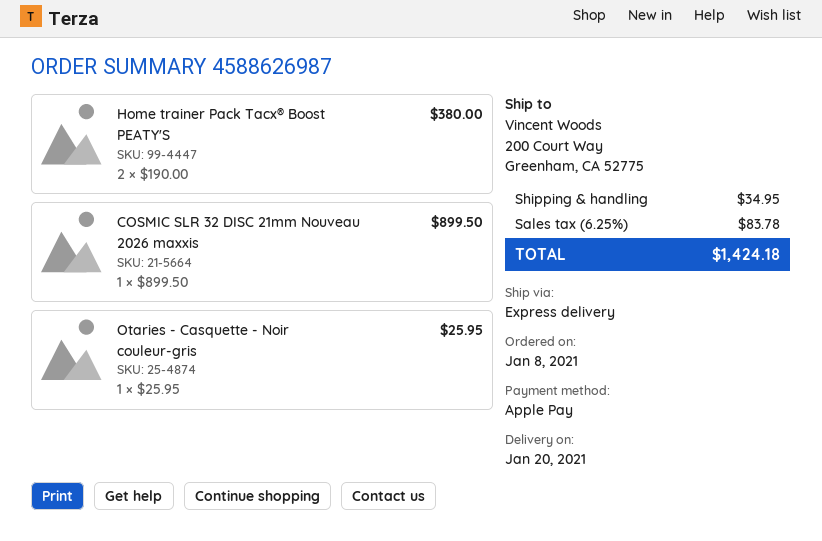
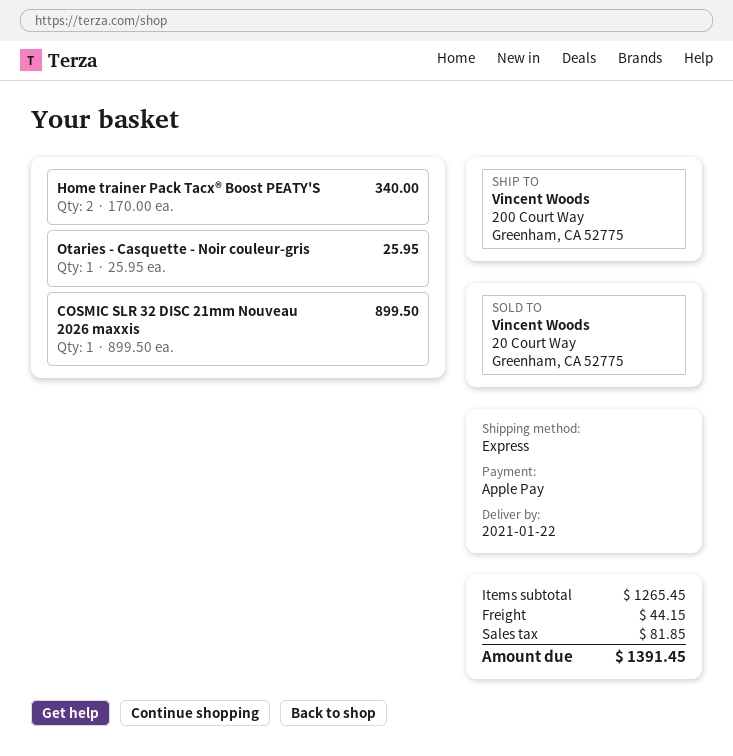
delivery date: 2021-01-20 -> 2021-01-22
Home trainer Pack Tacx® Boost PEATY'S: 2 x 190.00 = 380.00 -> 2 x 170.00 = 340.00
shipping: 34.95 -> 44.15
tax: 83.78 -> 81.85
total: 1424.18 -> 1391.45

